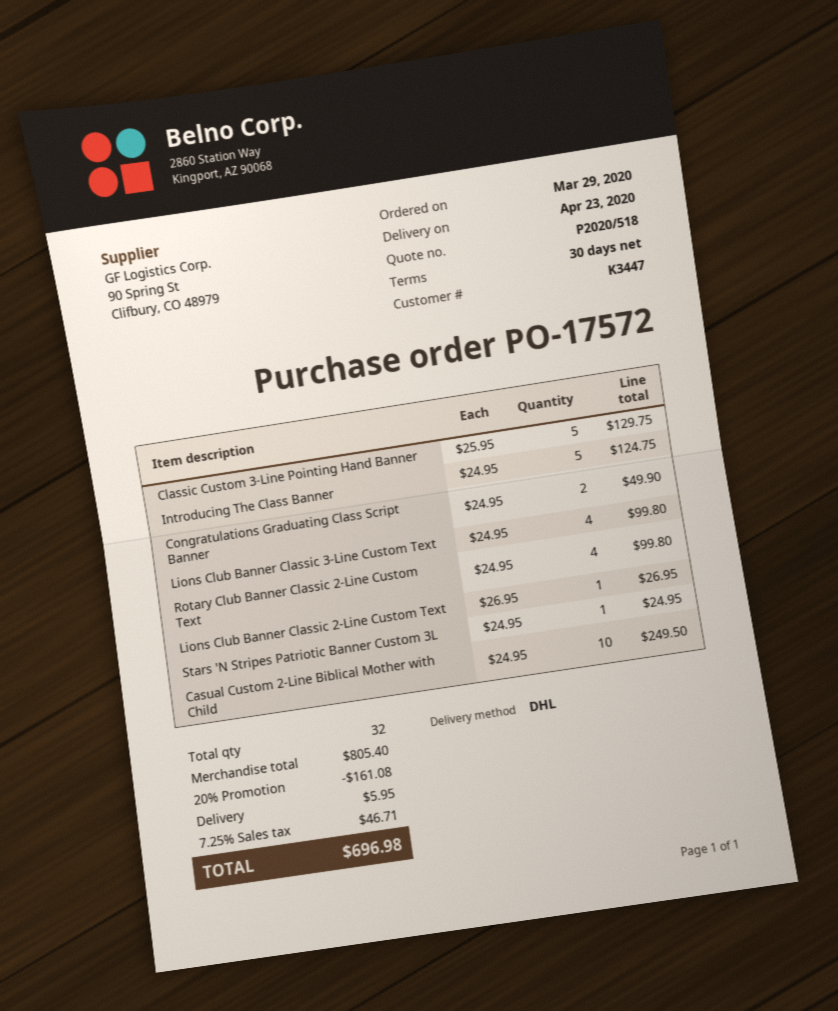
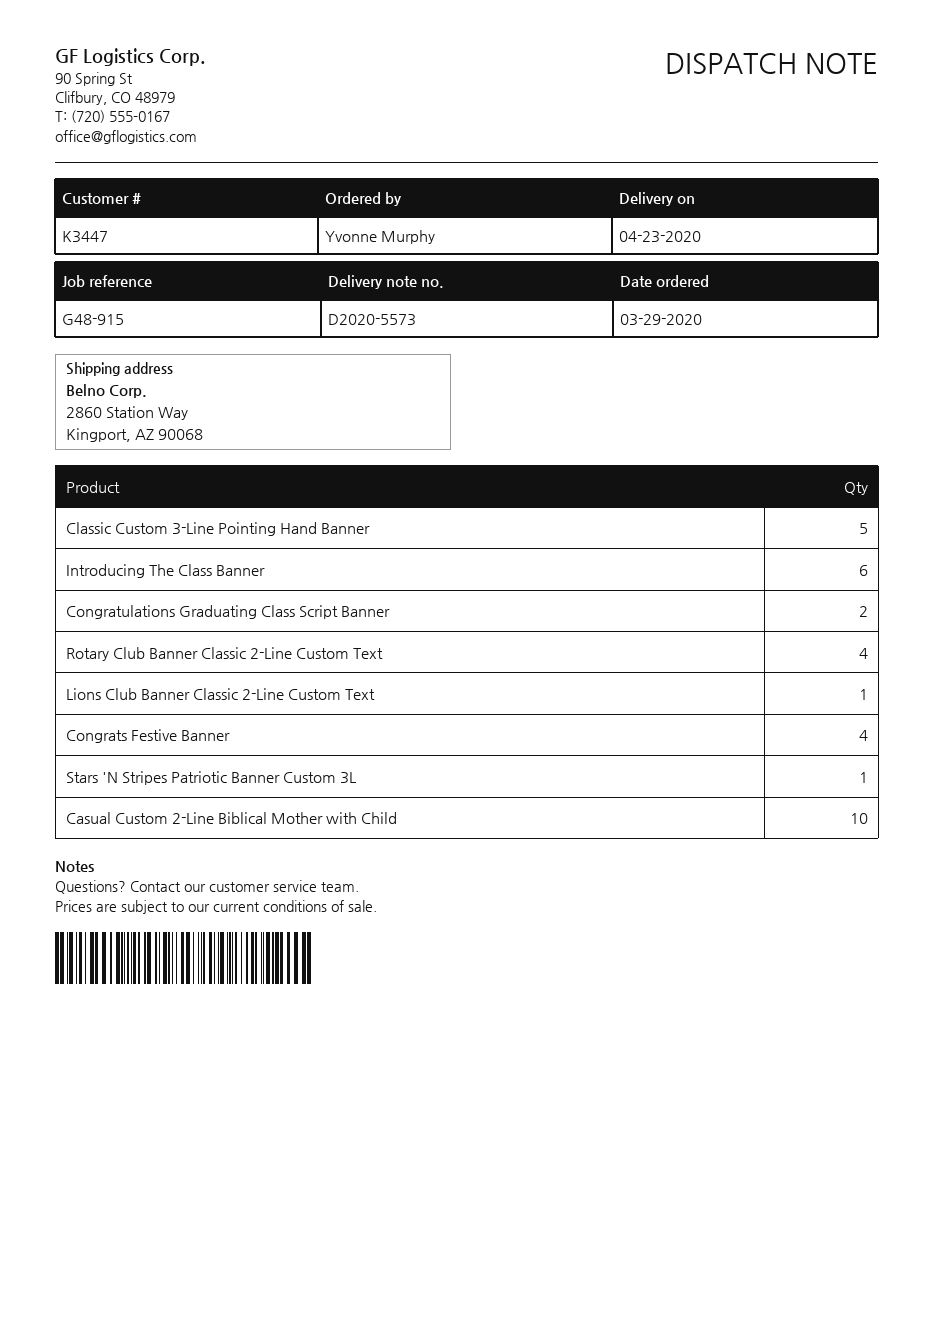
Introducing The Class Banner: 5 -> 6
Lions Club Banner Classic 3-Line Custom Text: 4 -> none
Congrats Festive Banner: none -> 4

